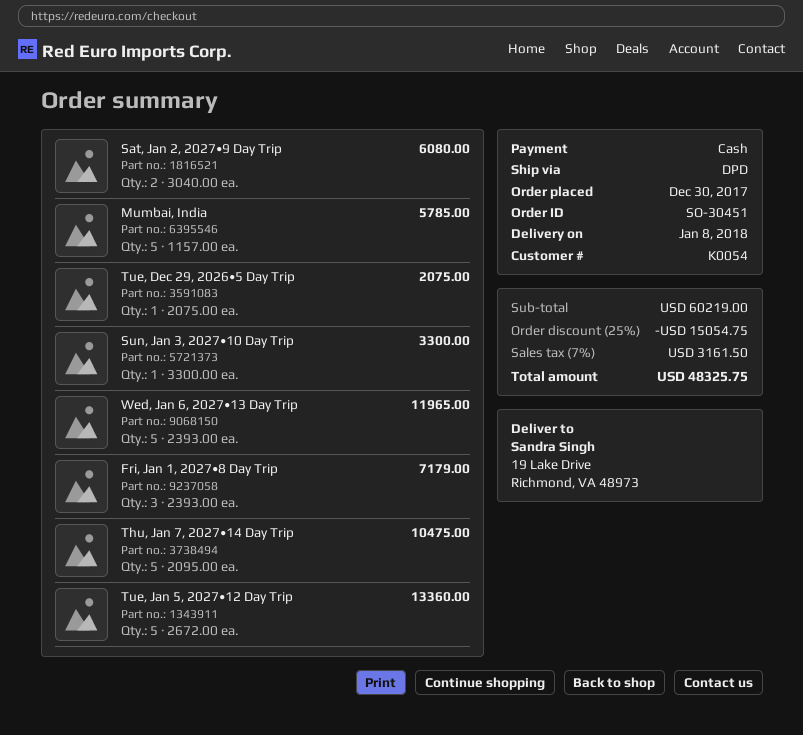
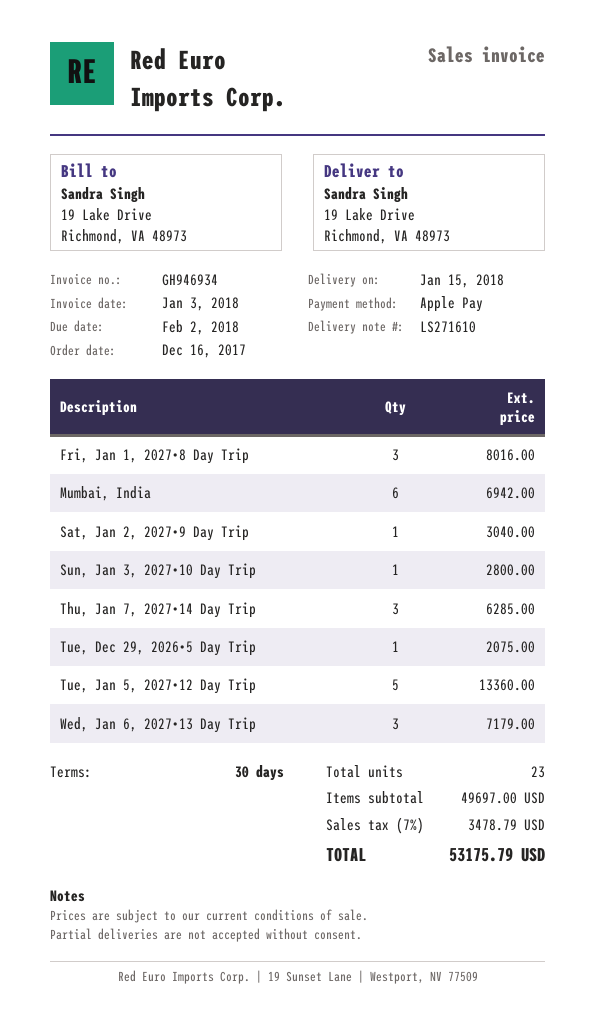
order date: 2017-12-30 -> 2017-12-16
delivery date: 2018-01-08 -> 2018-01-15
payment method: cash -> Apple Pay
Sat, Jan 2, 2027•9 Day Trip: 2 for 6080.00 -> 1 for 3040.00
Mumbai, India: 5 for 5785.00 -> 6 for 6942.00
Sun, Jan 3, 2027•10 Day Trip: 1 for 3300.00 -> 1 for 2800.00
Wed, Jan 6, 2027•13 Day Trip: 5 for 11965.00 -> 3 for 7179.00
Fri, Jan 1, 2027•8 Day Trip: 3 for 7179.00 -> 3 for 8016.00
Thu, Jan 7, 2027•14 Day Trip: 5 for 10475.00 -> 3 for 6285.00
subtotal: 60219.00 -> 49697.00
discount: 25% = 15054.75 -> none
tax: 7% = 3161.50 -> 7% = 3478.79
total: 48325.75 -> 53175.79

